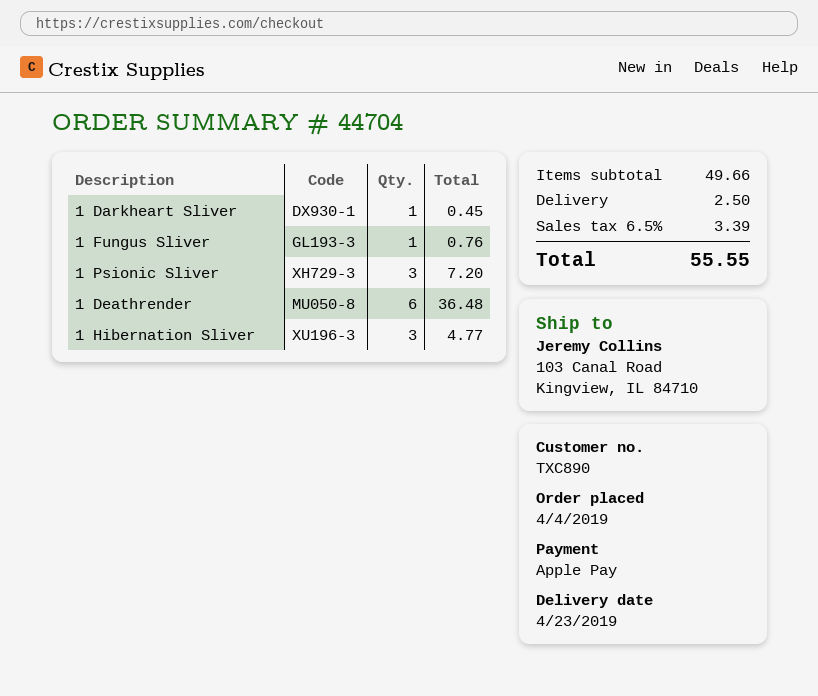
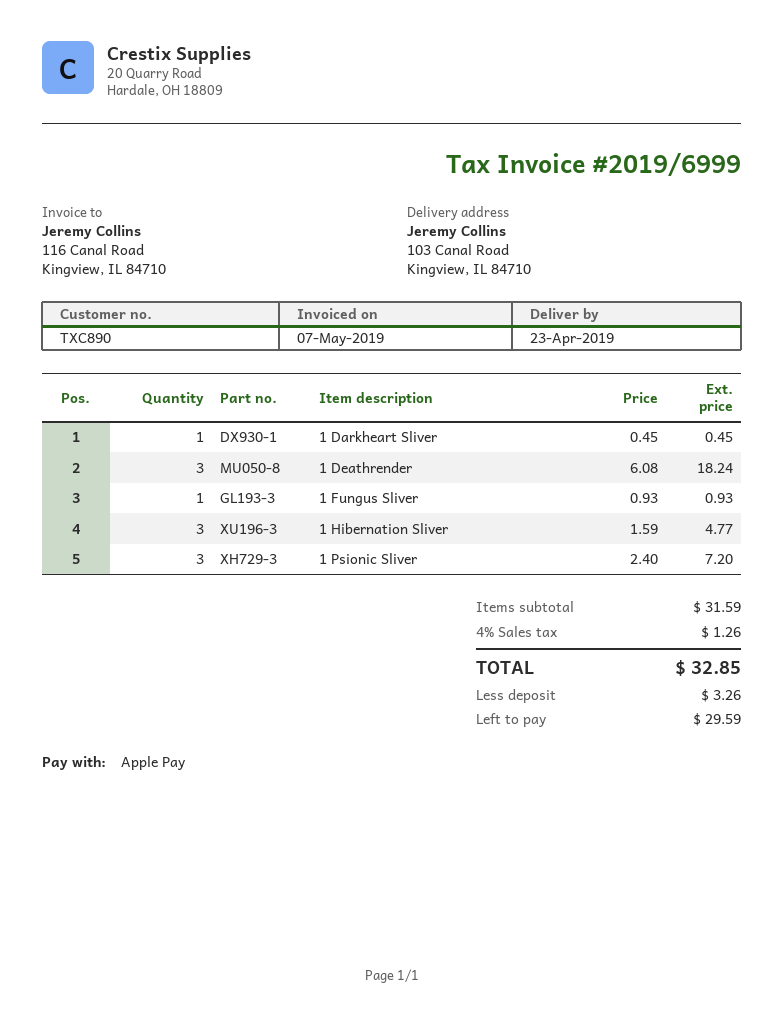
1 Fungus Sliver: 1 for 0.76 -> 1 for 0.93
1 Deathrender: 6 for 36.48 -> 3 for 18.24
subtotal: 49.66 -> 31.59
shipping: 2.50 -> none
tax: 6.5% = 3.39 -> 4% = 1.26
total: 55.55 -> 32.85

